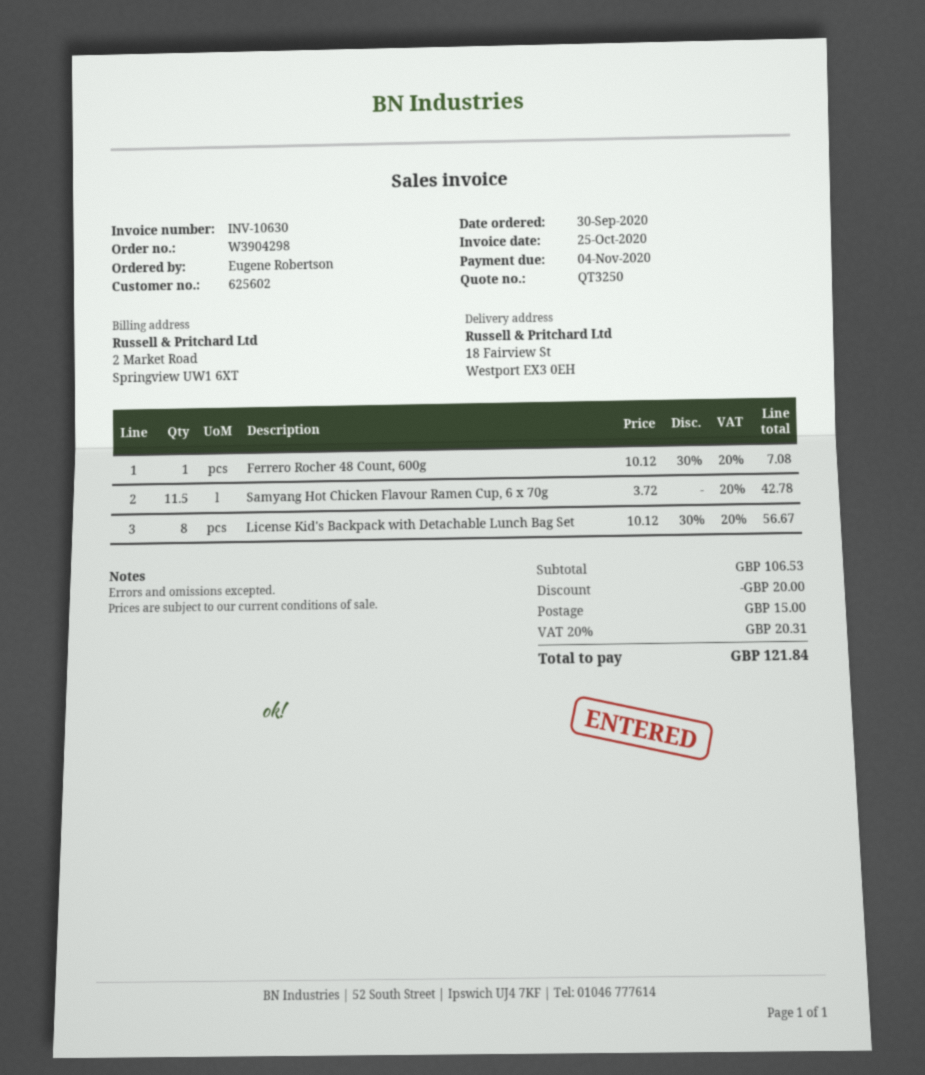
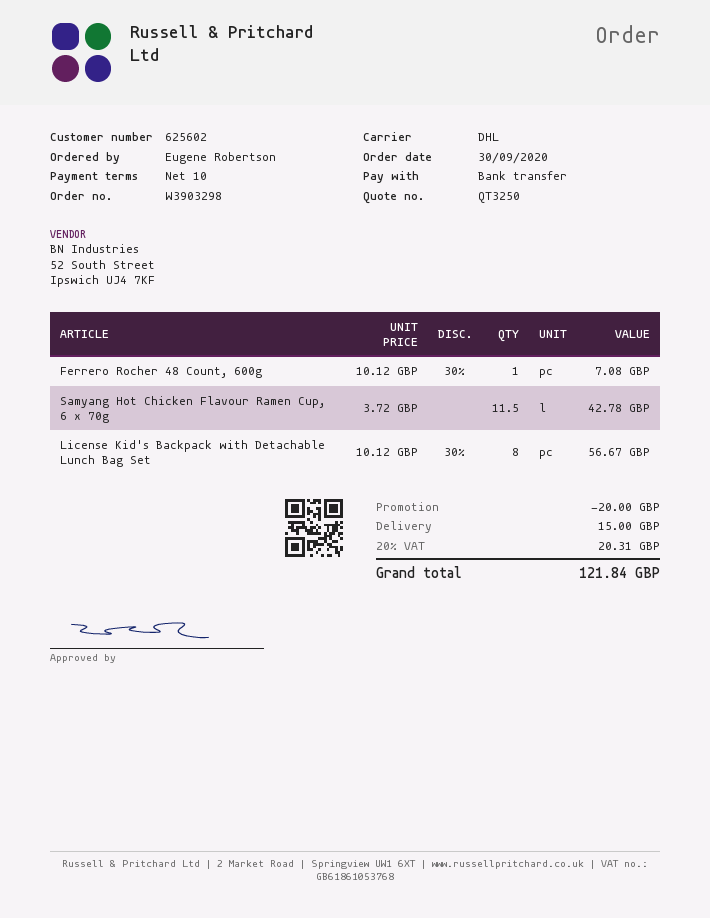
order number: W3904298 -> W3903298

